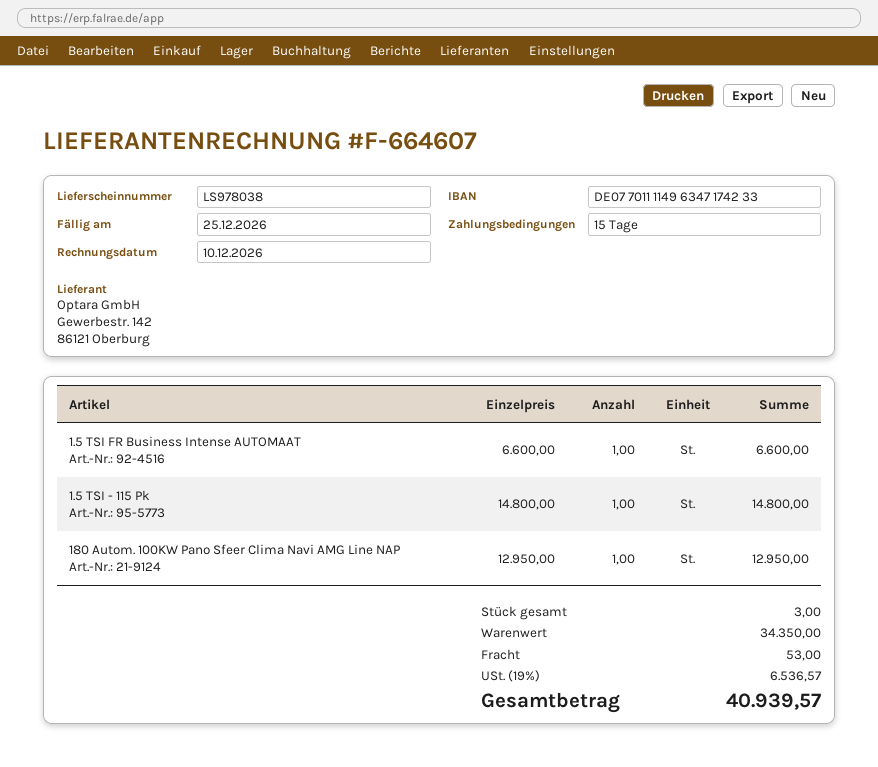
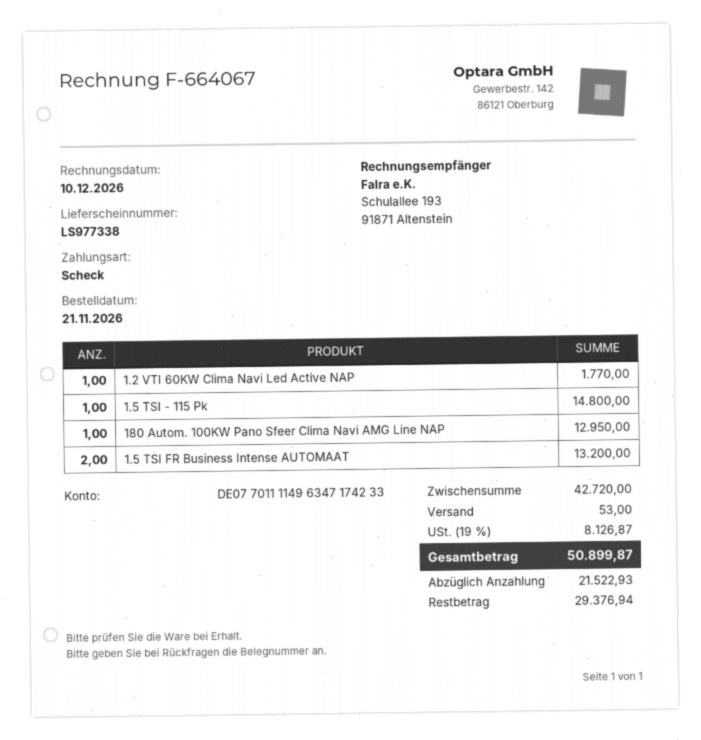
delivery note number: LS978038 -> LS977338
invoice number: F-664607 -> F-664067
1.5 TSI FR Business Intense AUTOMAAT: 1 for 6600.00 -> 2 for 13200.00
1.2 VTI 60KW Clima Navi Led Active NAP: none -> 1 for 1770.00
subtotal: 34350.00 -> 42720.00
tax: 19% = 6536.57 -> 19% = 8126.87
total: 40939.57 -> 50899.87

